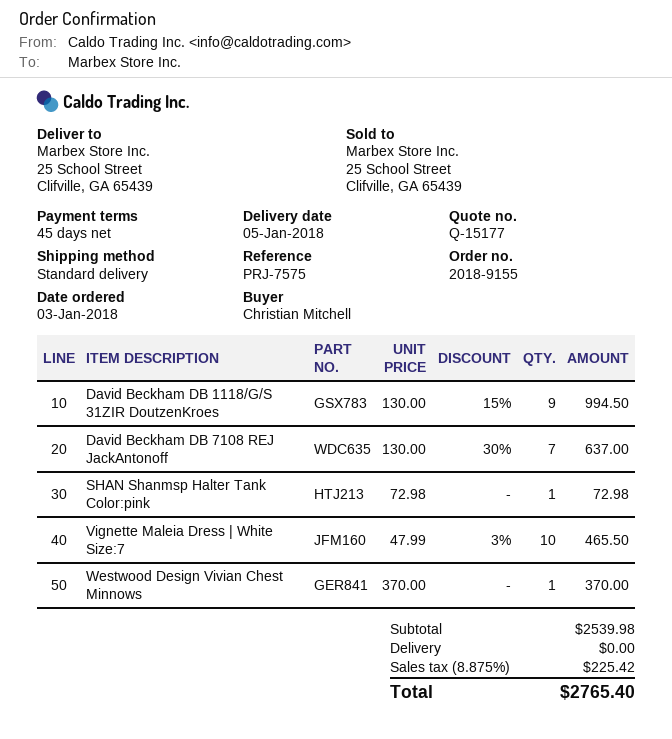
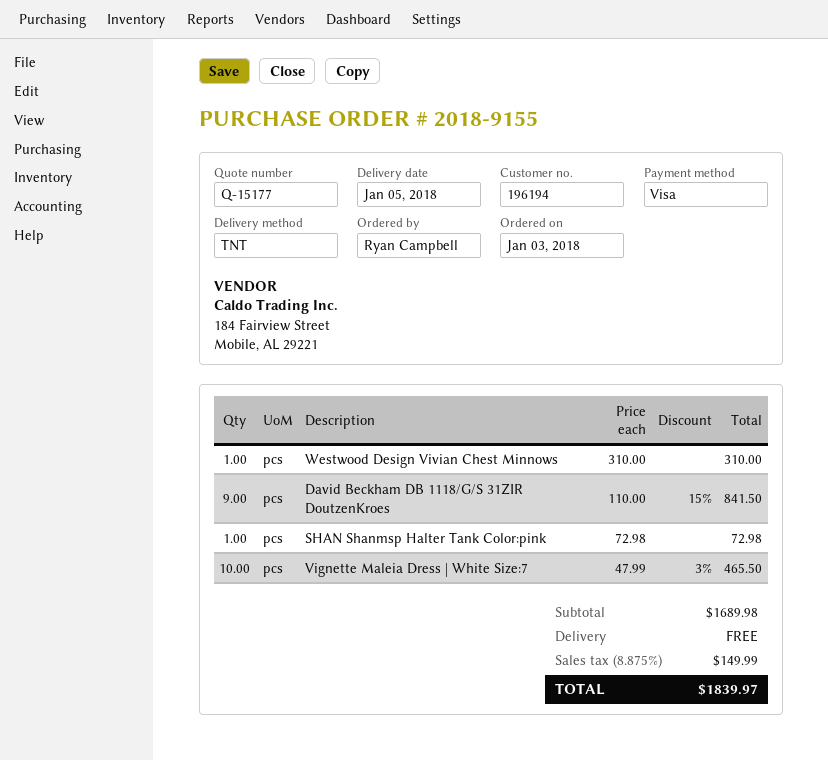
ordered by: Christian Mitchell -> Ryan Campbell
shipping method: standard -> TNT
David Beckham DB 1118/G/S 31ZIR DoutzenKroes: 9 x 130.00 - 15% = 994.50 -> 9 x 110.00 - 15% = 841.50
David Beckham DB 7108 REJ JackAntonoff: 7 x 130.00 - 30% = 637.00 -> none
Westwood Design Vivian Chest Minnows: 1 x 370.00 = 370.00 -> 1 x 310.00 = 310.00
subtotal: 2539.98 -> 1689.98
tax: 8.875% = 225.42 -> 8.875% = 149.99
total: 2765.40 -> 1839.97

